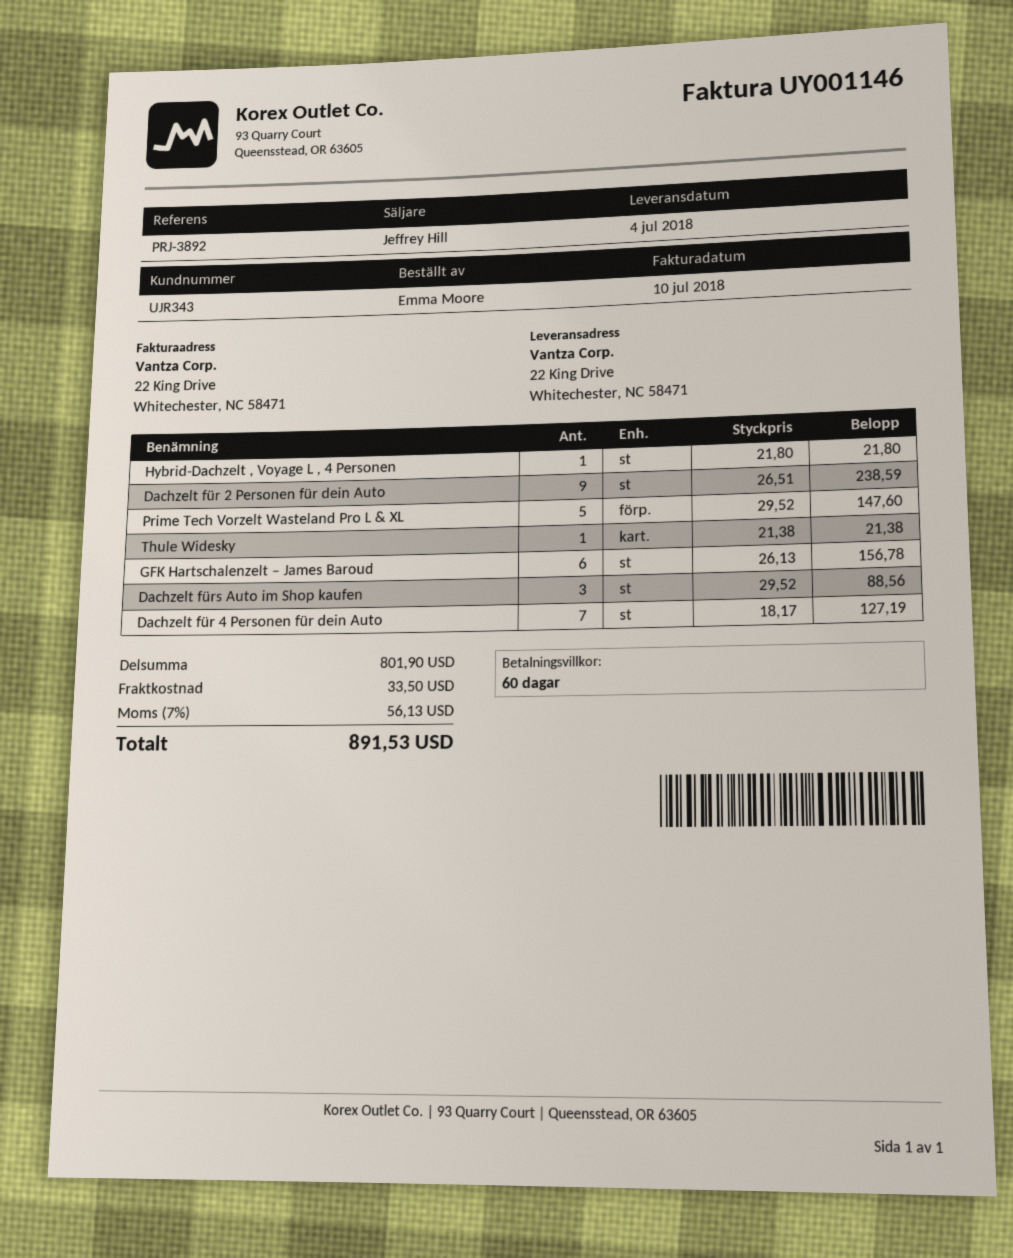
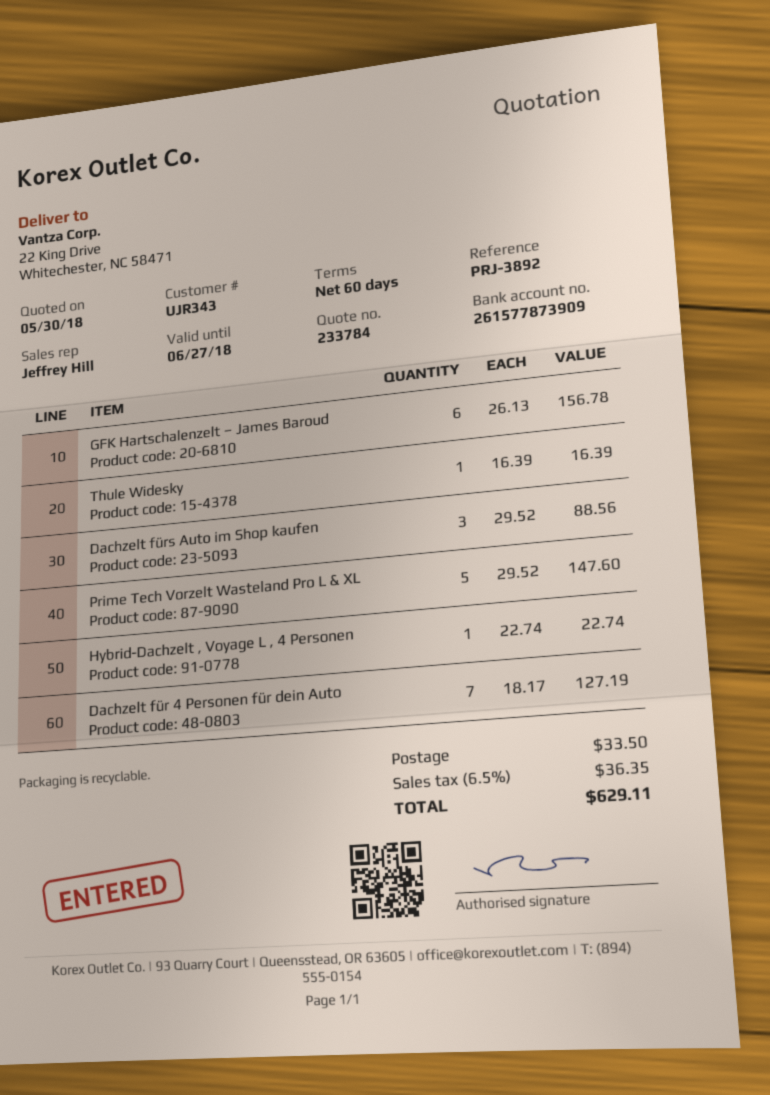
Hybrid-Dachzelt , Voyage L , 4 Personen: 1 x 21.80 = 21.80 -> 1 x 22.74 = 22.74
Dachzelt für 2 Personen für dein Auto: 9 x 26.51 = 238.59 -> none
Thule Widesky: 1 x 21.38 = 21.38 -> 1 x 16.39 = 16.39
tax: 7% = 56.13 -> 6.5% = 36.35
total: 891.53 -> 629.11

